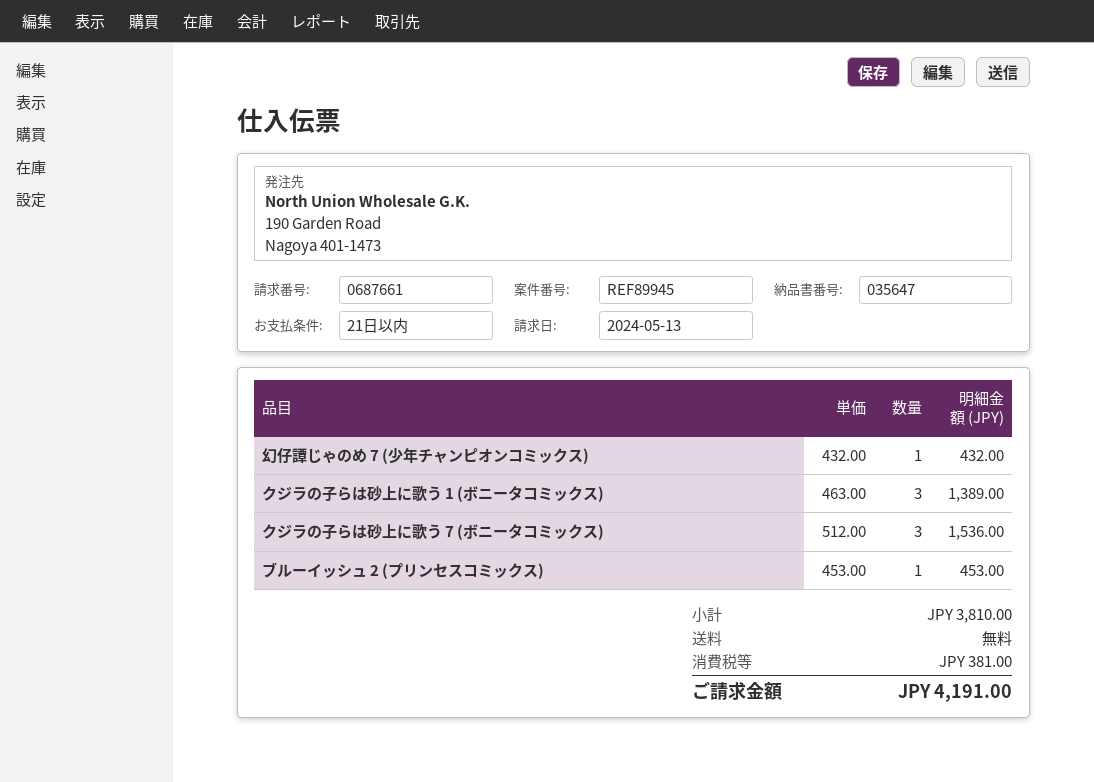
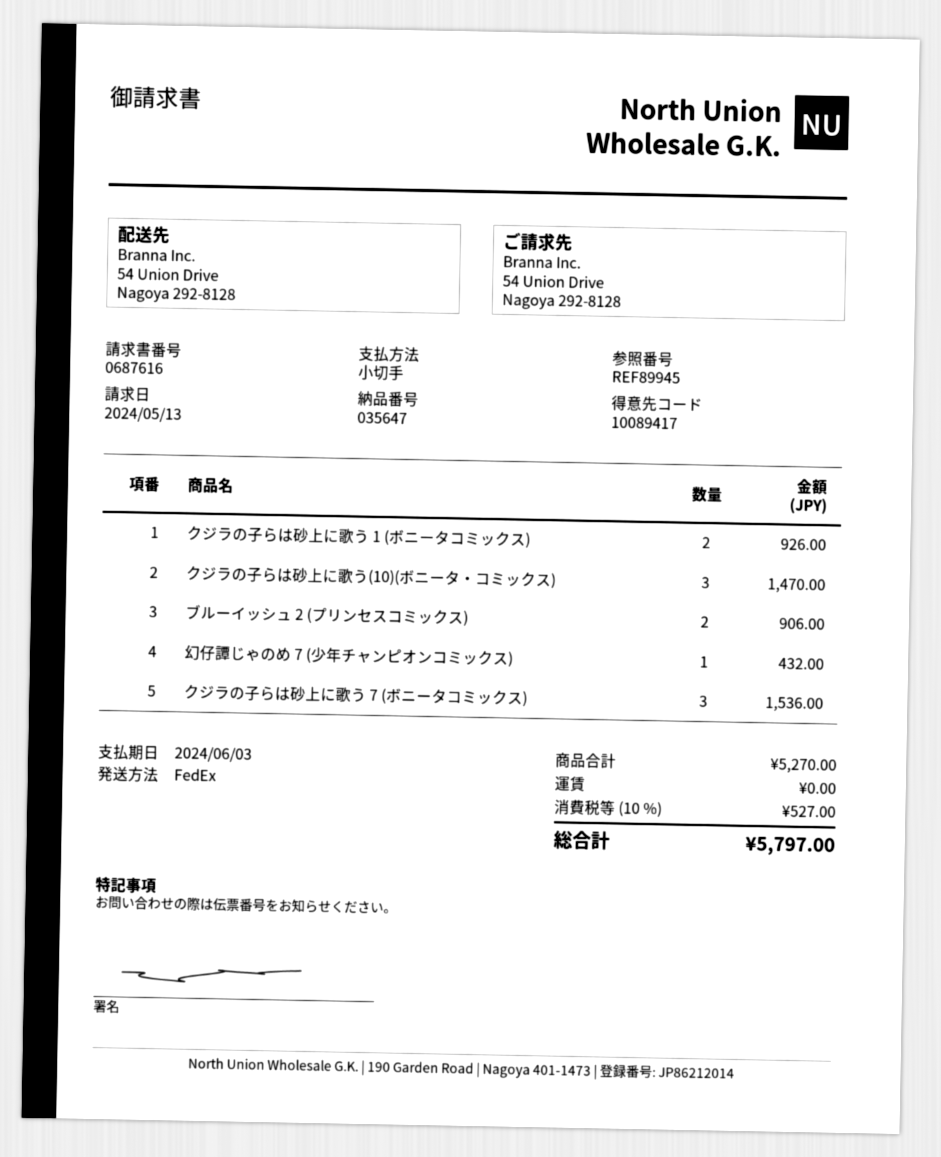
invoice number: 0687661 -> 0687616
クジラの子らは砂上に歌う 1 (ボニータコミックス): 3 for 1389.00 -> 2 for 926.00
ブルーイッシュ 2 (プリンセスコミックス): 1 for 453.00 -> 2 for 906.00
クジラの子らは砂上に歌う(10)(ボニータ・コミックス): none -> 3 for 1470.00
subtotal: 3810.00 -> 5270.00
tax: 381.00 -> 527.00
total: 4191.00 -> 5797.00

